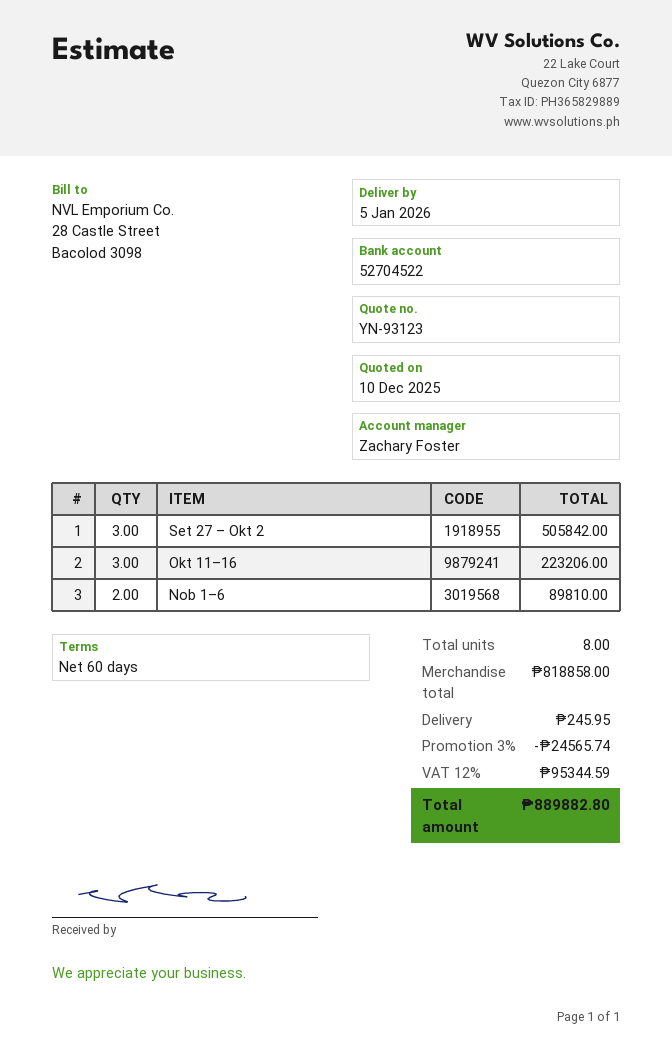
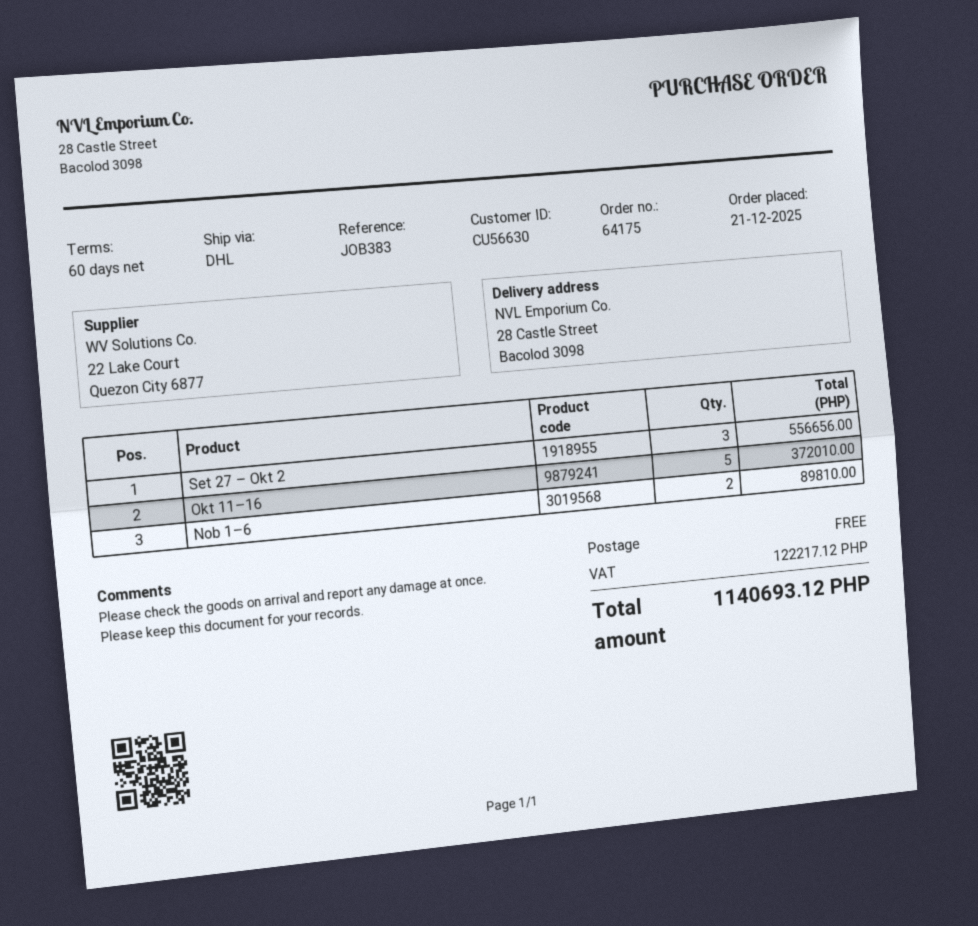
Set 27 – Okt 2: 3 for 505842.00 -> 3 for 556656.00
Okt 11–16: 3 for 223206.00 -> 5 for 372010.00
discount: 3% = 24565.74 -> none
shipping: 245.95 -> 0.00
tax: 95344.59 -> 122217.12
total: 889882.80 -> 1140693.12

